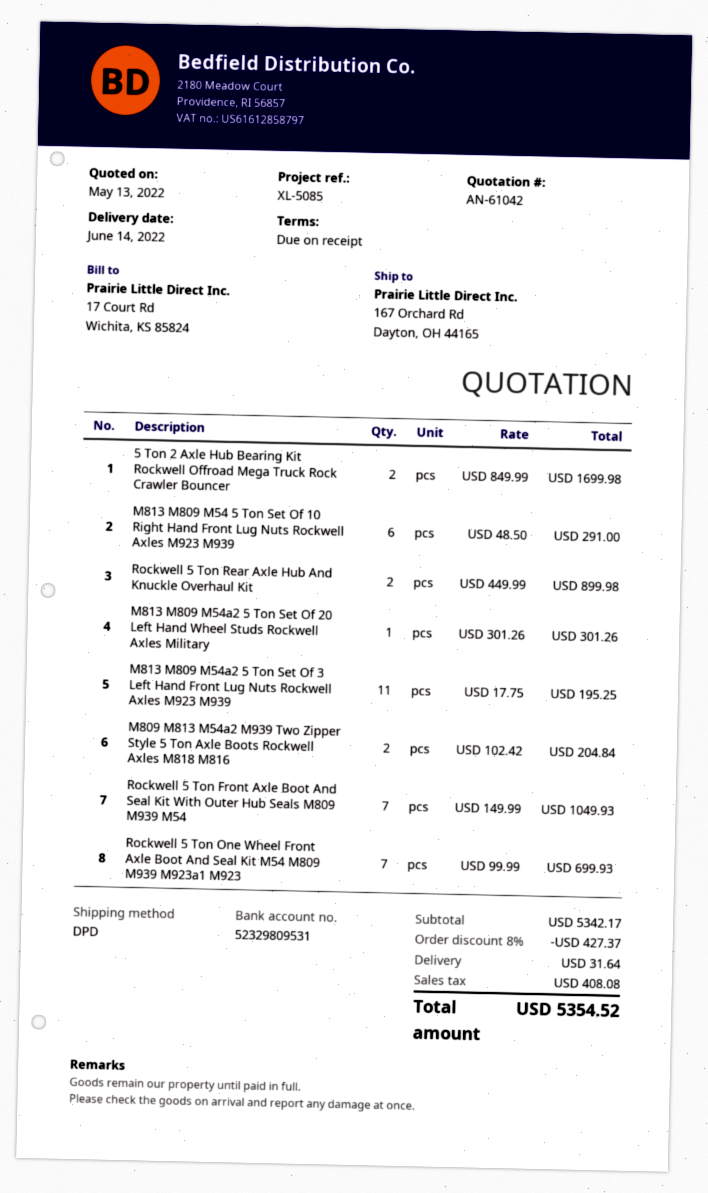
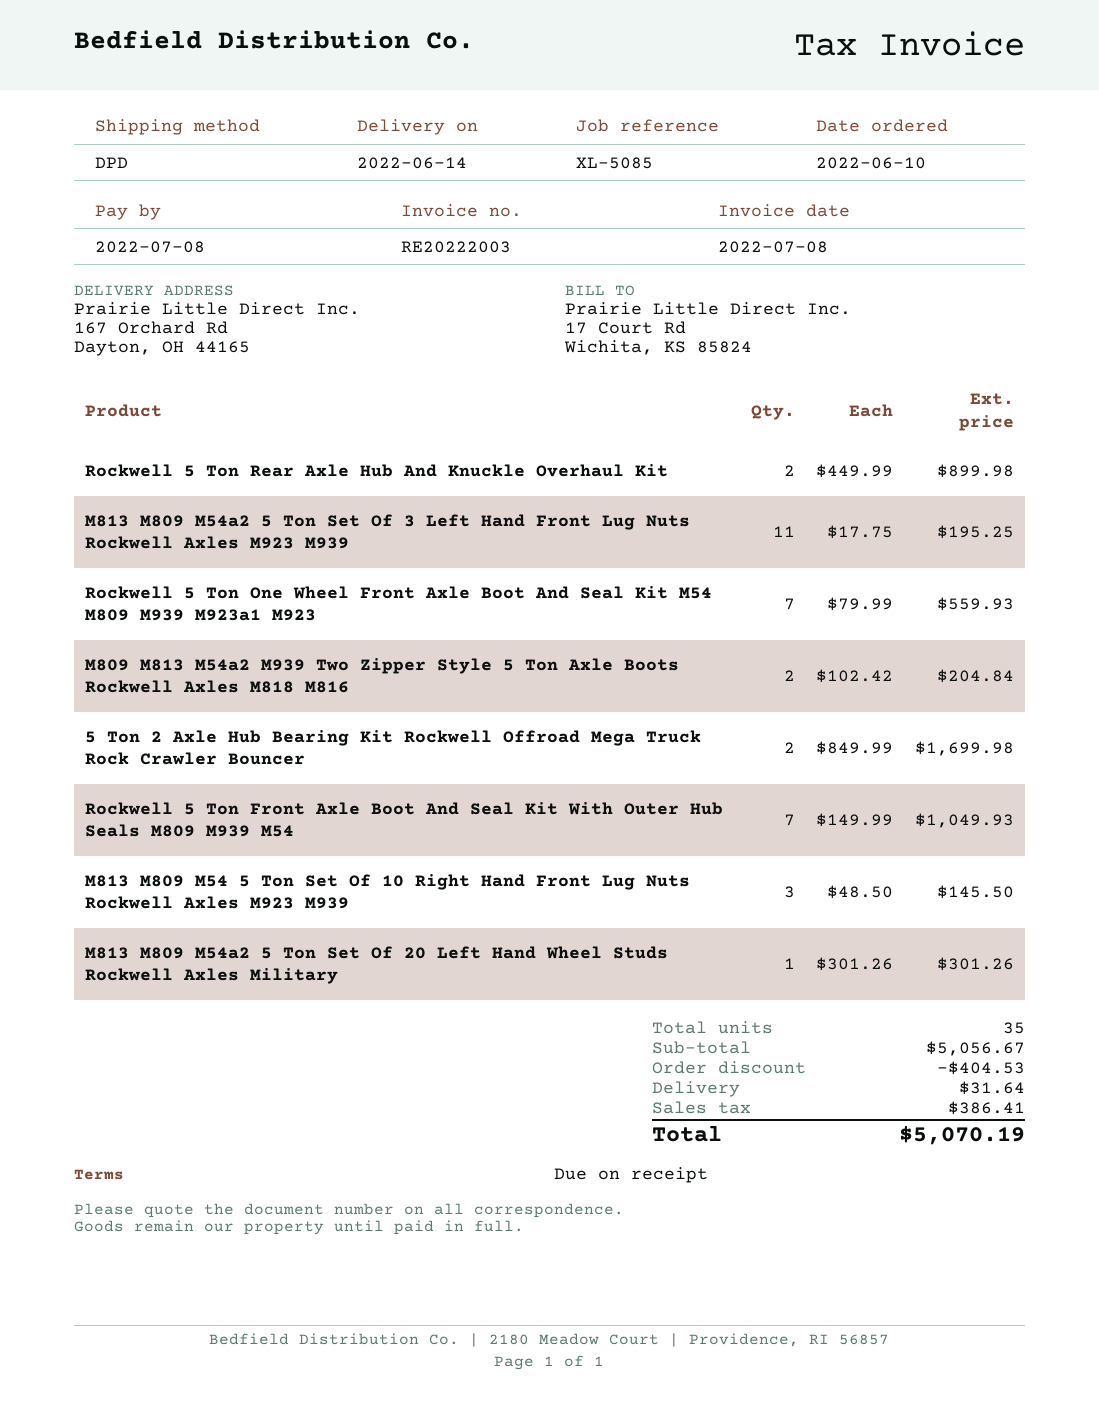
M813 M809 M54 5 Ton Set Of 10 Right Hand Front Lug Nuts Rockwell Axles M923 M939: 6 x 48.50 = 291.00 -> 3 x 48.50 = 145.50
Rockwell 5 Ton One Wheel Front Axle Boot And Seal Kit M54 M809 M939 M923a1 M923: 7 x 99.99 = 699.93 -> 7 x 79.99 = 559.93
subtotal: 5342.17 -> 5056.67
discount: 427.37 -> 404.53
tax: 408.08 -> 386.41
total: 5354.52 -> 5070.19

